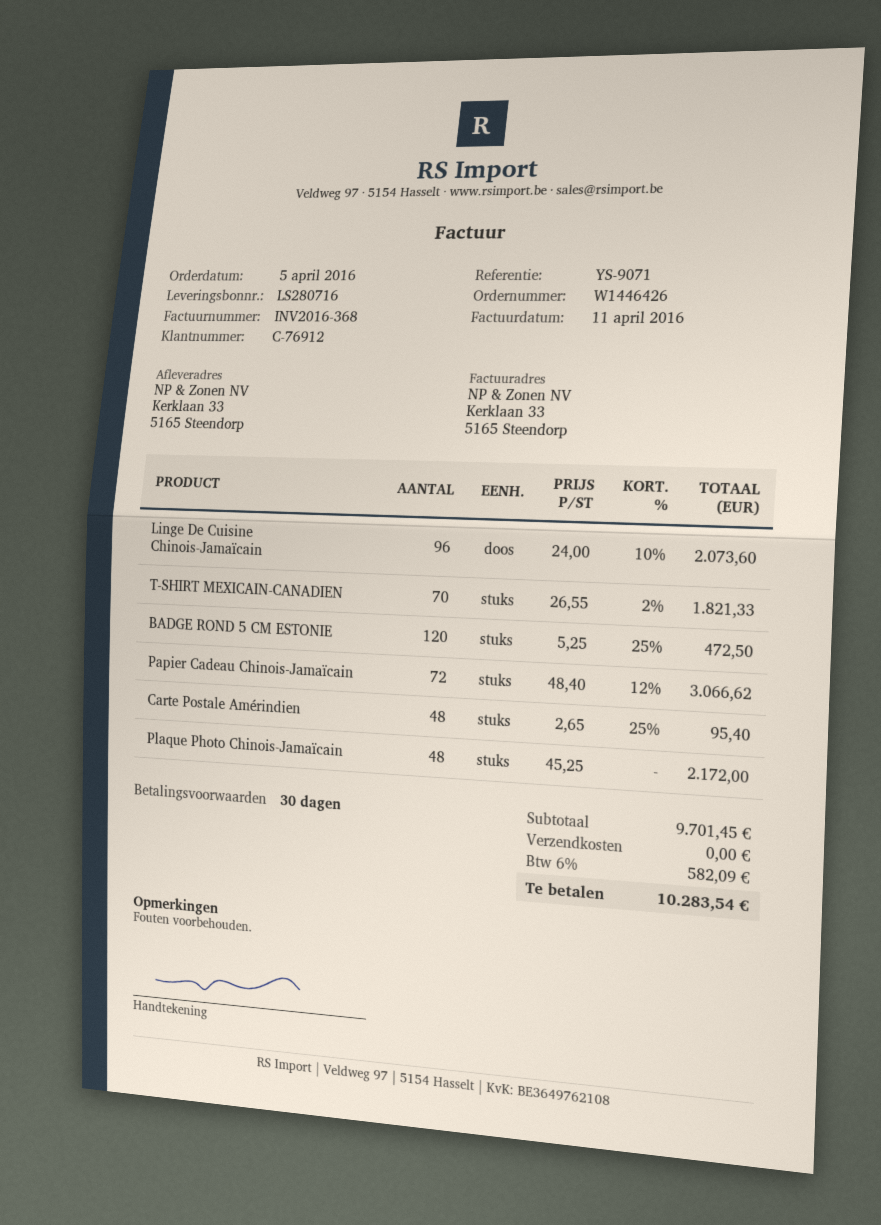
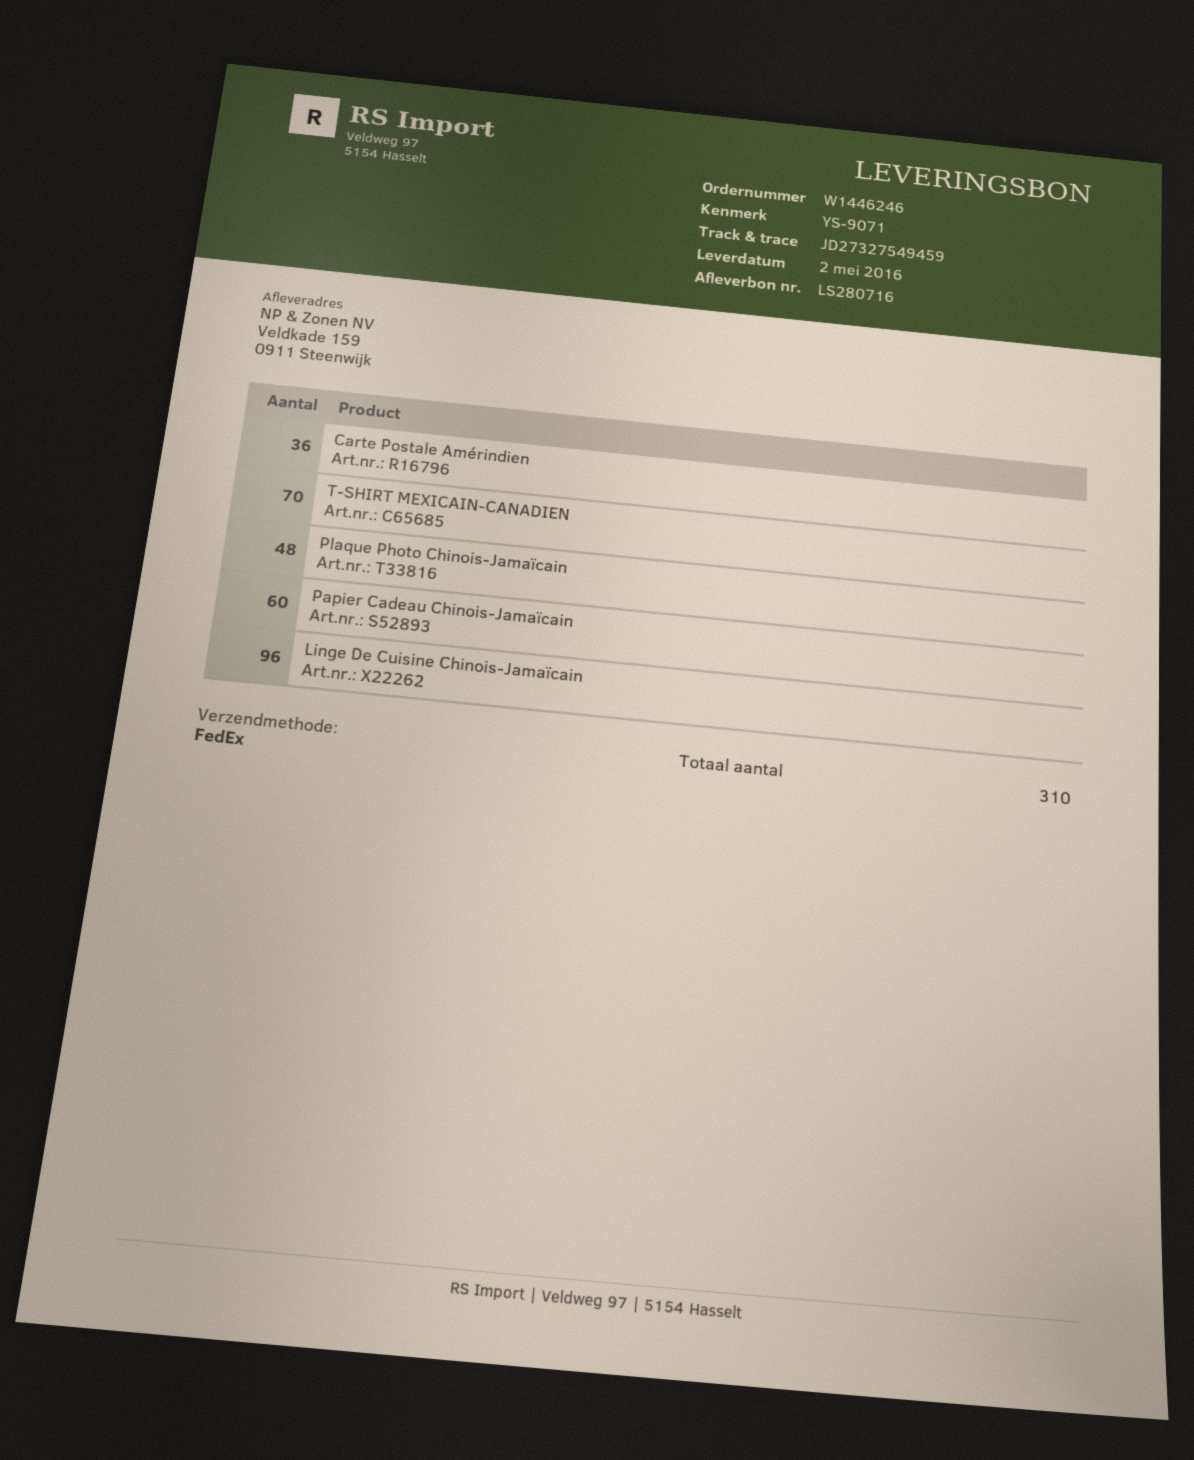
order number: W1446426 -> W1446246
ship to: Kerklaan 33, 5165 Steendorp -> Veldkade 159, 0911 Steenwijk
BADGE ROND 5 CM ESTONIE: 120 -> none
Papier Cadeau Chinois-Jamaïcain: 72 -> 60
Carte Postale Amérindien: 48 -> 36

